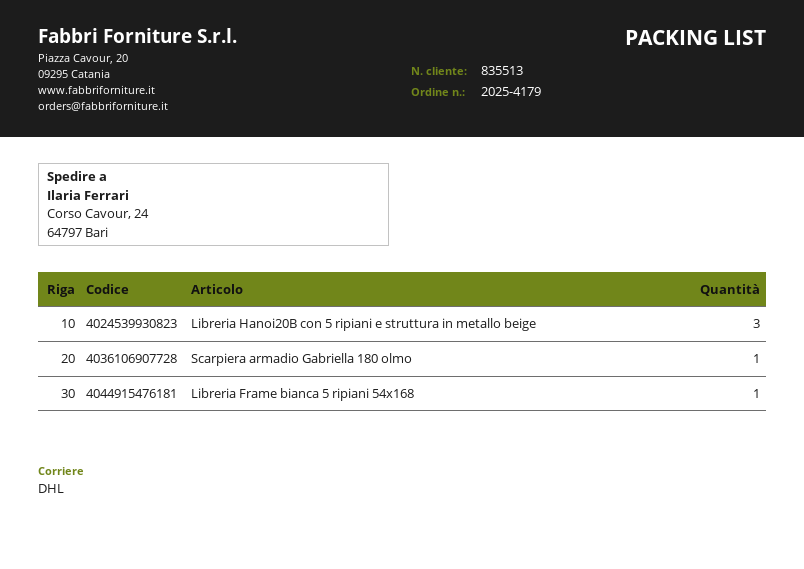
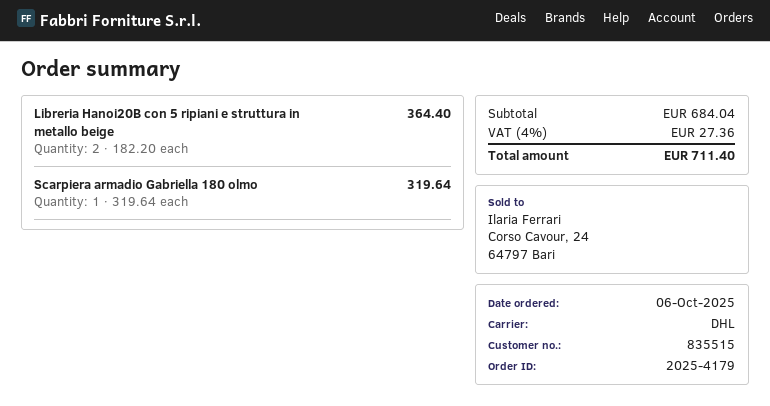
customer number: 835513 -> 835515
Libreria Hanoi20B con 5 ripiani e struttura in metallo beige: 3 -> 2
Libreria Frame bianca 5 ripiani 54x168: 1 -> none

